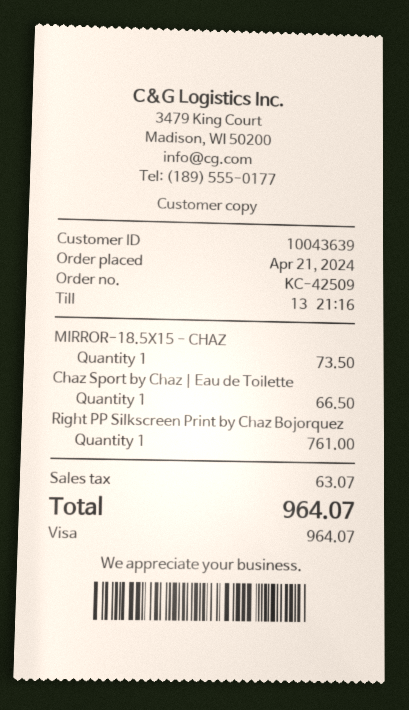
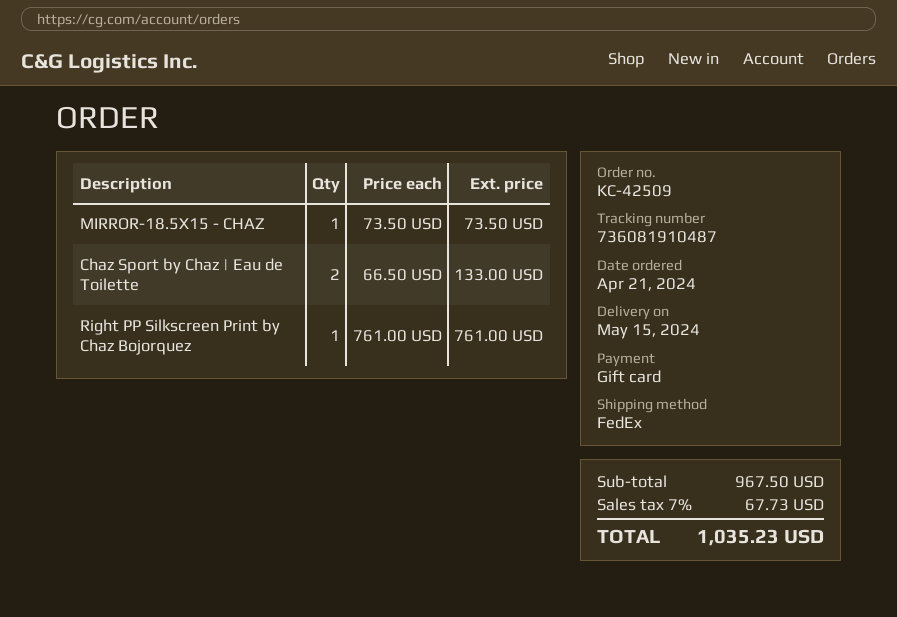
payment method: Visa -> gift card
Chaz Sport by Chaz | Eau de Toilette: 1 for 66.50 -> 2 for 133.00
tax: 63.07 -> 67.73
total: 964.07 -> 1035.23

